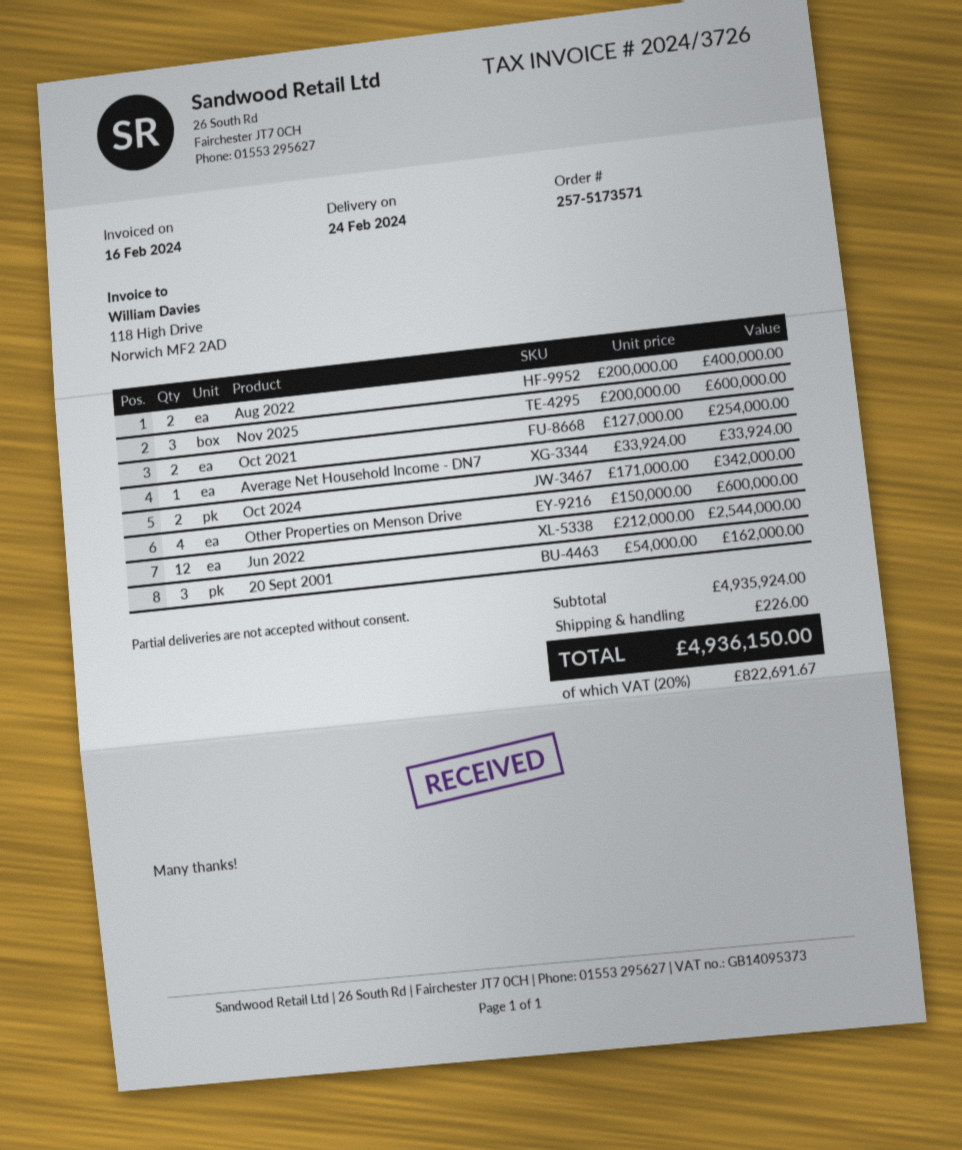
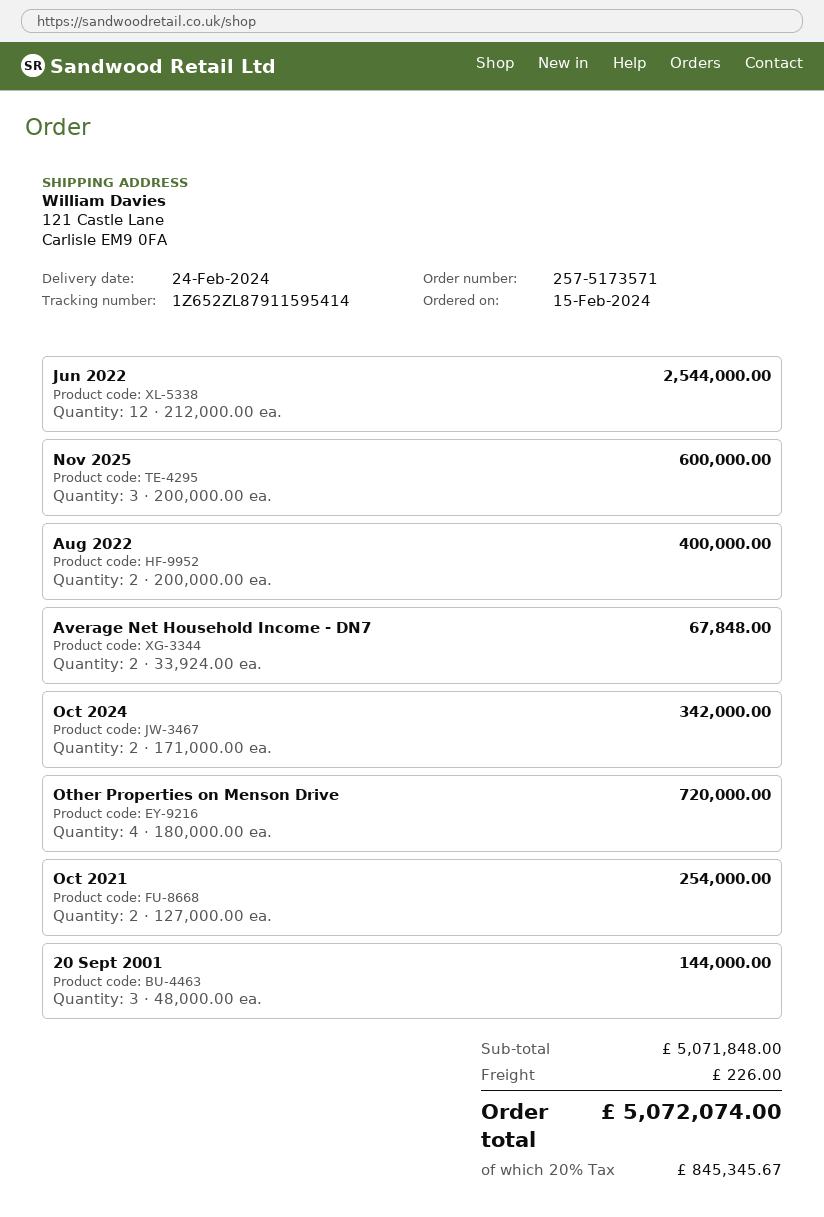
Average Net Household Income - DN7: 1 x 33924.00 = 33924.00 -> 2 x 33924.00 = 67848.00
Other Properties on Menson Drive: 4 x 150000.00 = 600000.00 -> 4 x 180000.00 = 720000.00
20 Sept 2001: 3 x 54000.00 = 162000.00 -> 3 x 48000.00 = 144000.00
subtotal: 4935924.00 -> 5071848.00
tax: 20% = 822691.67 -> 20% = 845345.67
total: 4936150.00 -> 5072074.00

